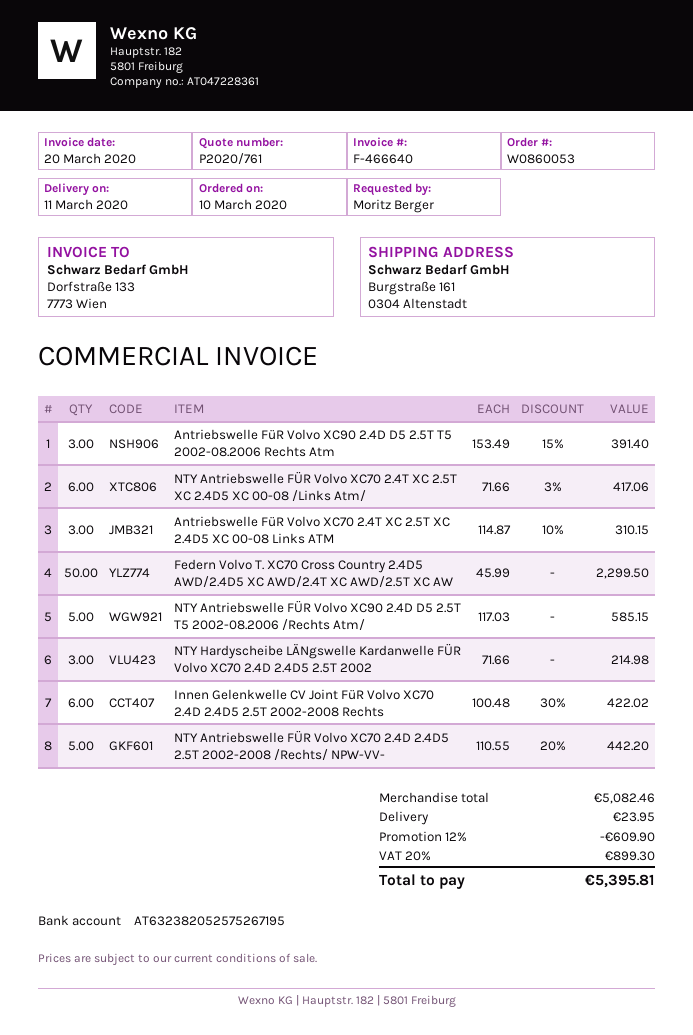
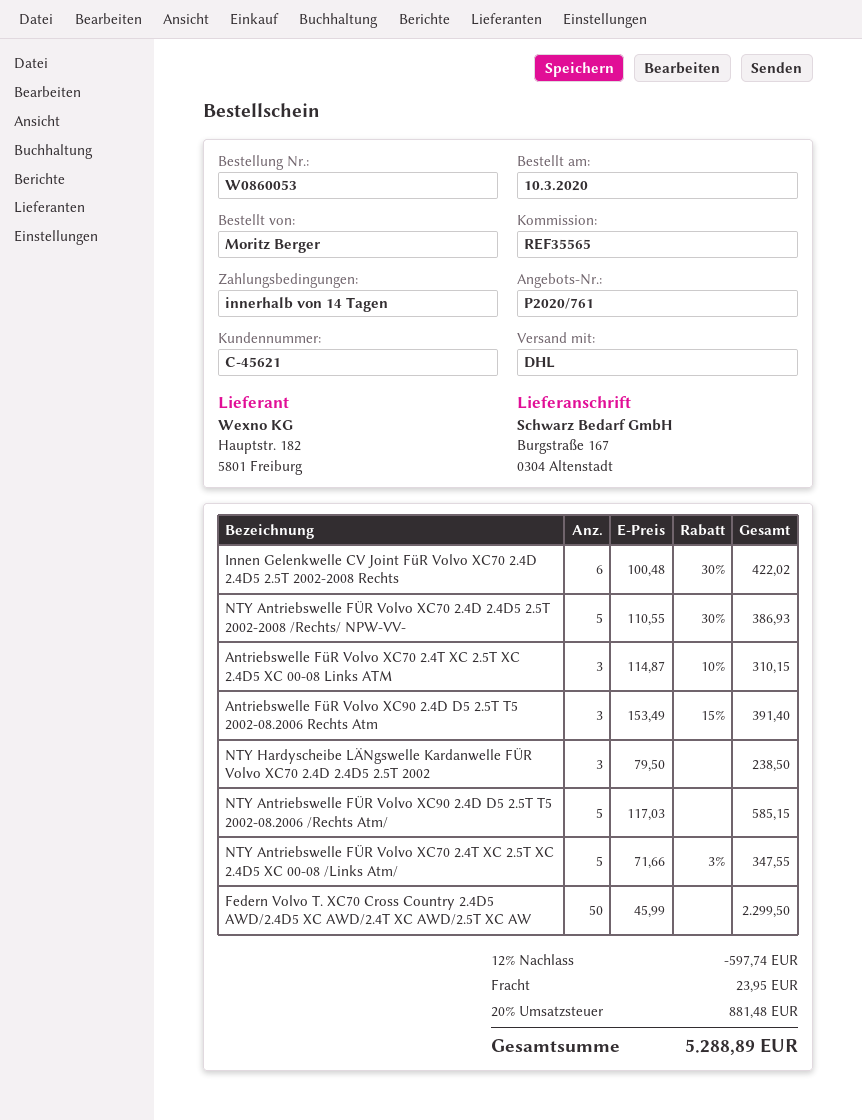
ship to: Burgstraße 161, 0304 Altenstadt -> Burgstraße 167, 0304 Altenstadt
NTY Antriebswelle FÜR Volvo XC70 2.4T XC 2.5T XC 2.4D5 XC 00-08 /Links Atm/: 6 x 71.66 - 3% = 417.06 -> 5 x 71.66 - 3% = 347.55
NTY Hardyscheibe LÄNgswelle Kardanwelle FÜR Volvo XC70 2.4D 2.4D5 2.5T 2002: 3 x 71.66 = 214.98 -> 3 x 79.50 = 238.50
NTY Antriebswelle FÜR Volvo XC70 2.4D 2.4D5 2.5T 2002-2008 /Rechts/ NPW-VV-: 5 x 110.55 - 20% = 442.20 -> 5 x 110.55 - 30% = 386.93
discount: 12% = 609.90 -> 12% = 597.74
tax: 20% = 899.30 -> 20% = 881.48
total: 5395.81 -> 5288.89

